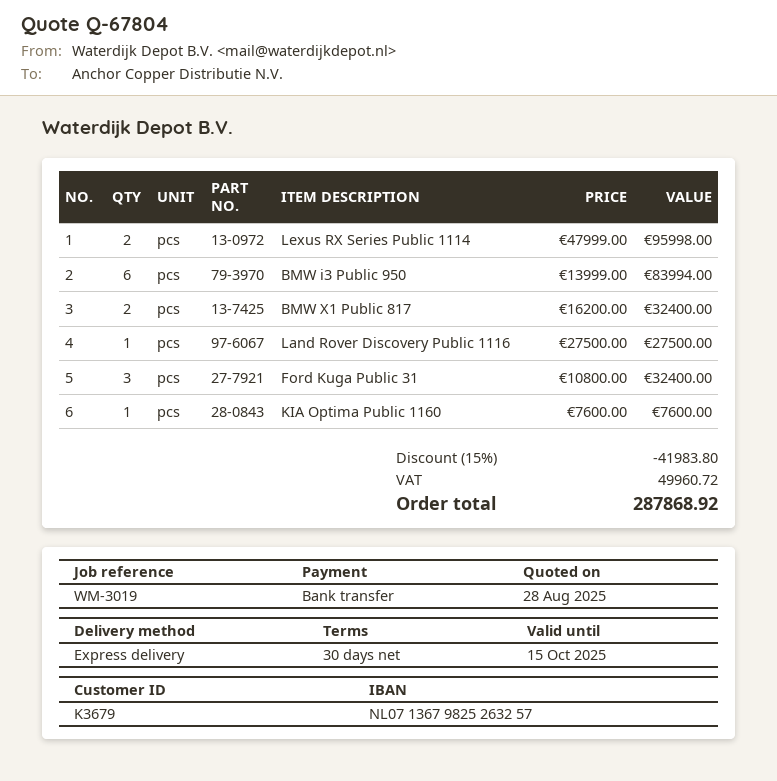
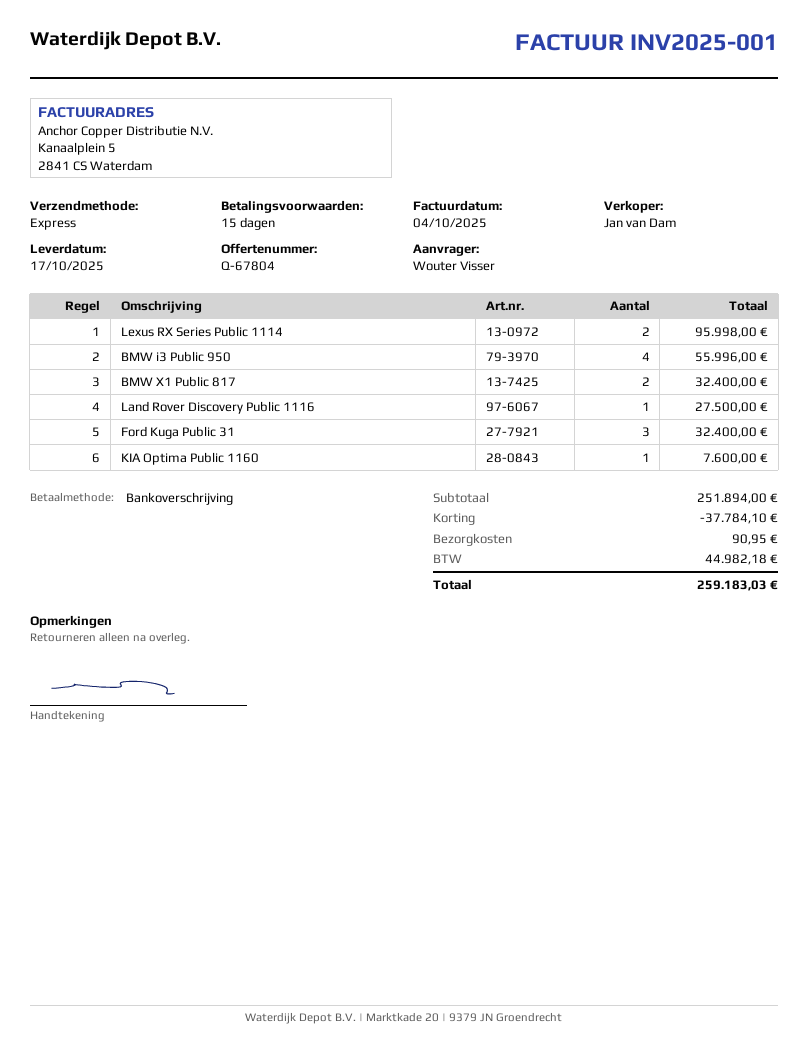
payment terms: 30 days -> 15 days
BMW i3 Public 950: 6 for 83994.00 -> 4 for 55996.00
discount: 41983.80 -> 37784.10
shipping: none -> 90.95
tax: 49960.72 -> 44982.18
total: 287868.92 -> 259183.03

